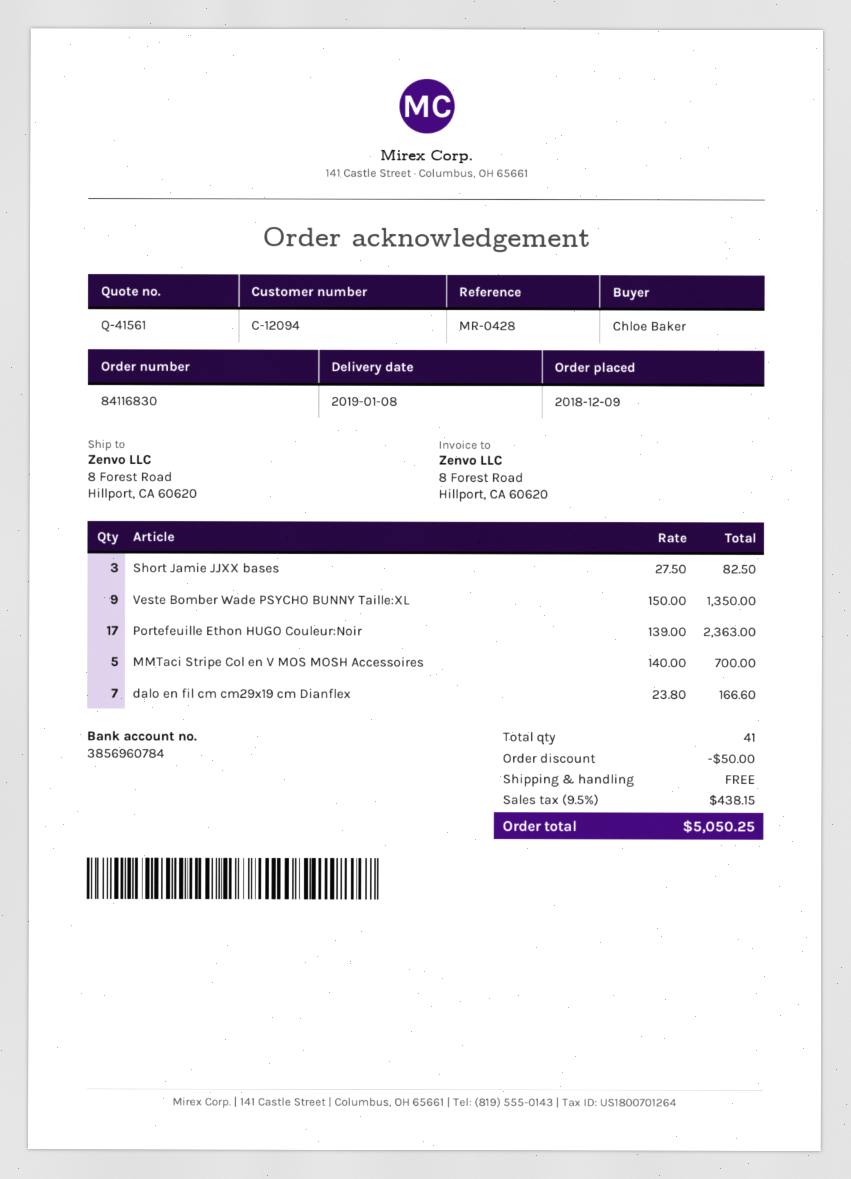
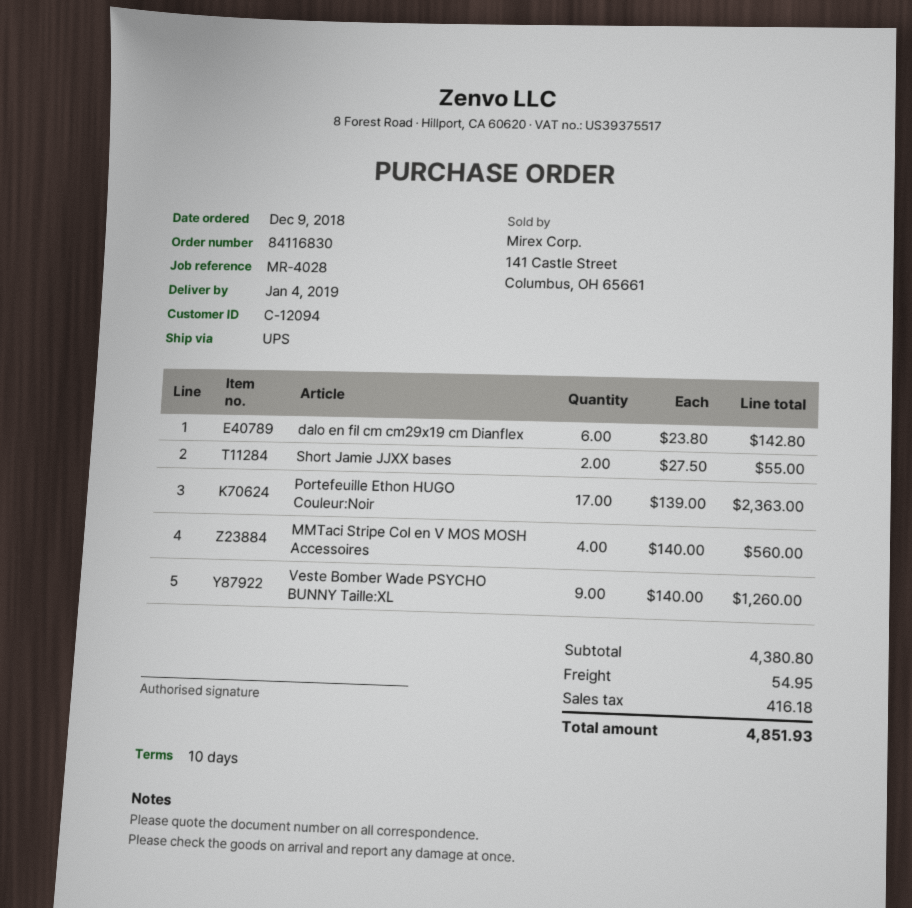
delivery date: 2019-01-08 -> 2019-01-04
reference: MR-0428 -> MR-4028
Short Jamie JJXX bases: 3 x 27.50 = 82.50 -> 2 x 27.50 = 55.00
Veste Bomber Wade PSYCHO BUNNY Taille:XL: 9 x 150.00 = 1350.00 -> 9 x 140.00 = 1260.00
MMTaci Stripe Col en V MOS MOSH Accessoires: 5 x 140.00 = 700.00 -> 4 x 140.00 = 560.00
dalo en fil cm cm29x19 cm Dianflex: 7 x 23.80 = 166.60 -> 6 x 23.80 = 142.80
discount: 50.00 -> none
shipping: 0.00 -> 54.95
tax: 438.15 -> 416.18
total: 5050.25 -> 4851.93

